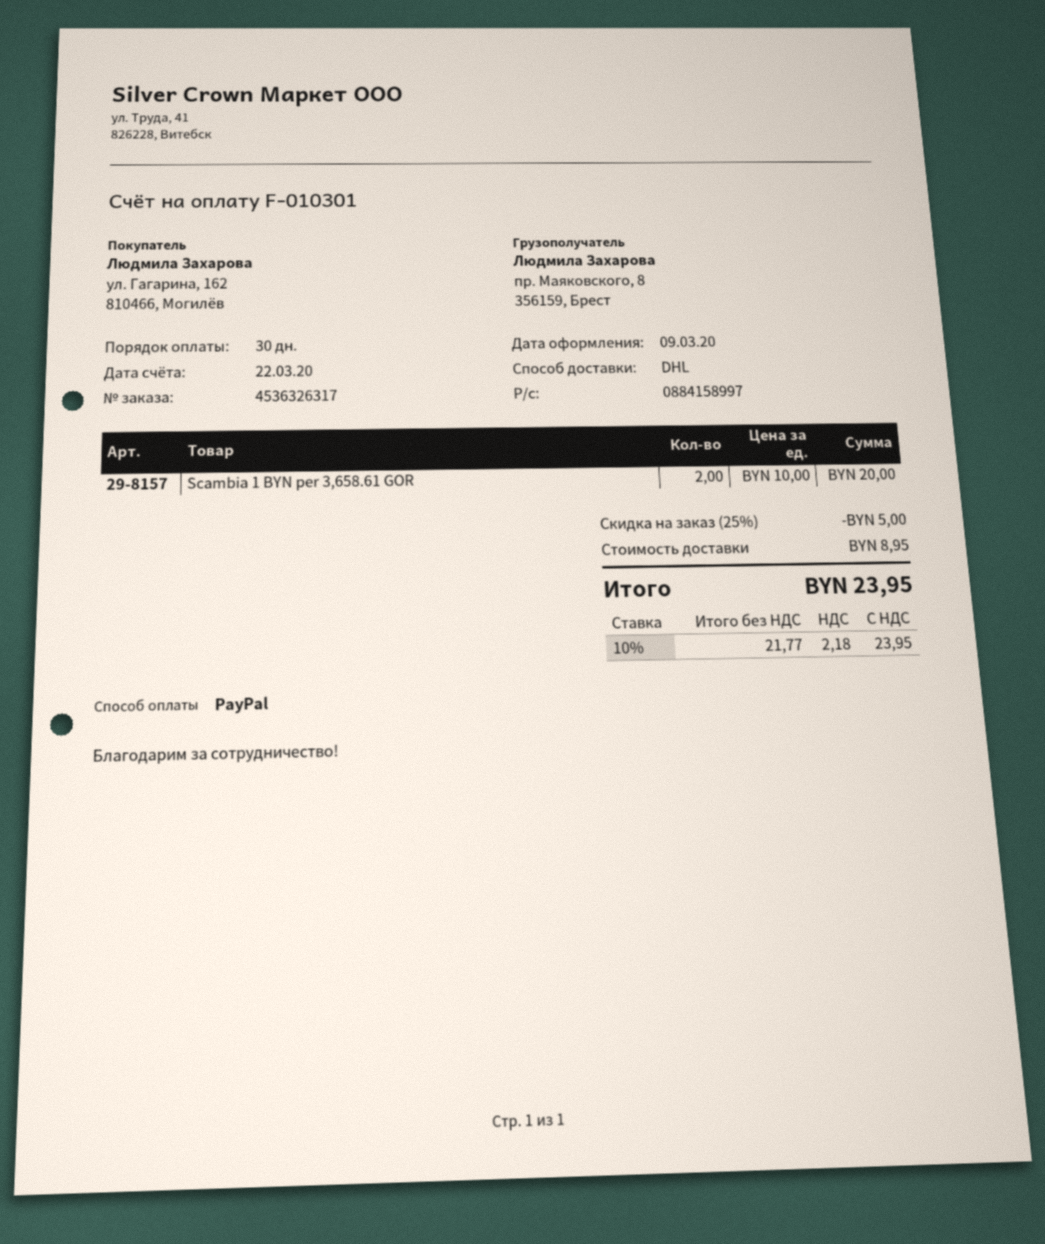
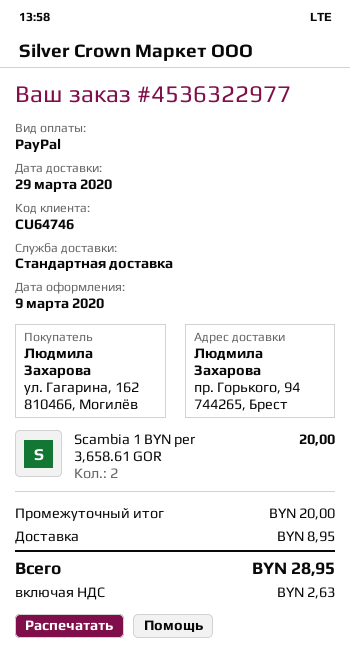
order number: 4536326317 -> 4536322977
shipping method: DHL -> standard
ship to: пр. Маяковского, 8, 356159, Брест -> пр. Горького, 94, 744265, Брест
discount: 25% = 5.00 -> none
tax: 2.18 -> 2.63
total: 23.95 -> 28.95

